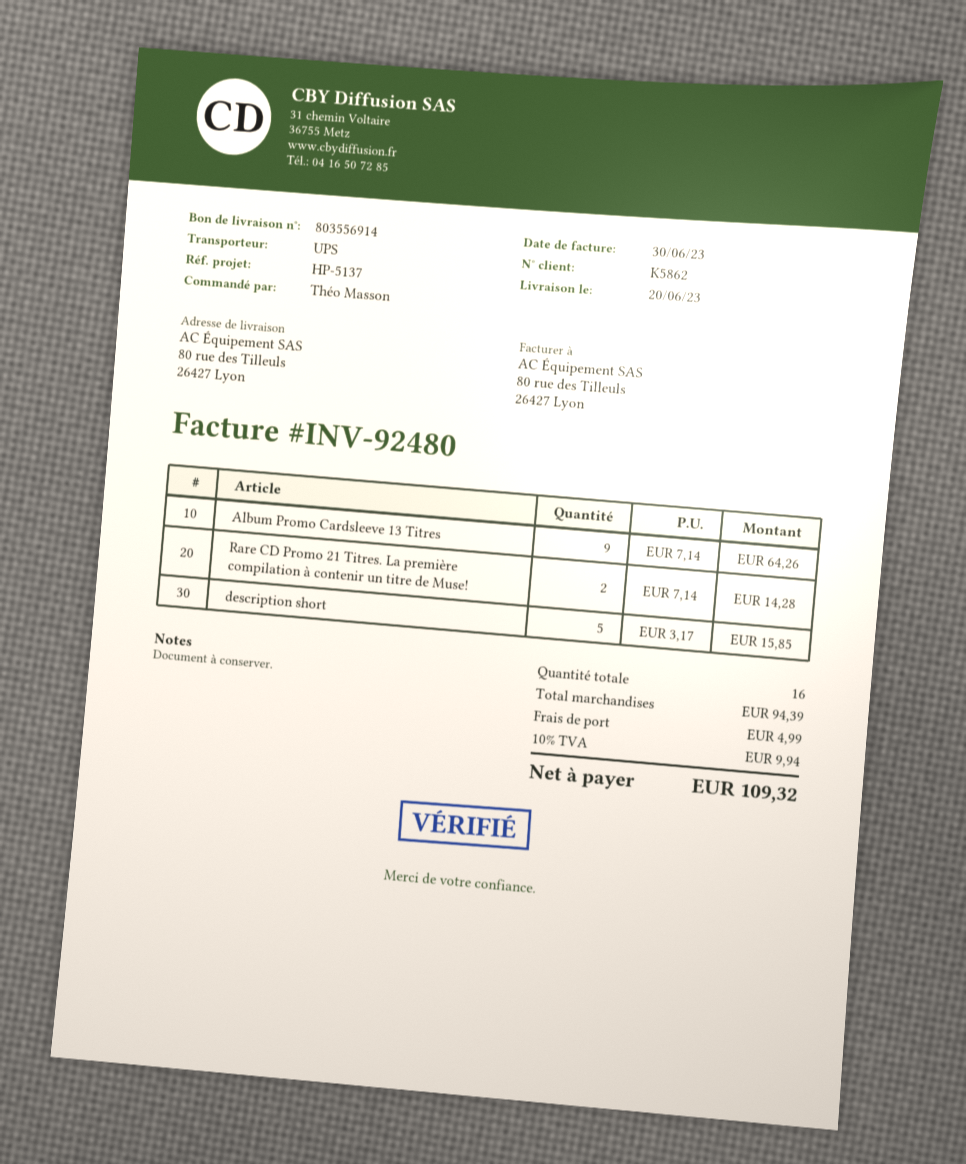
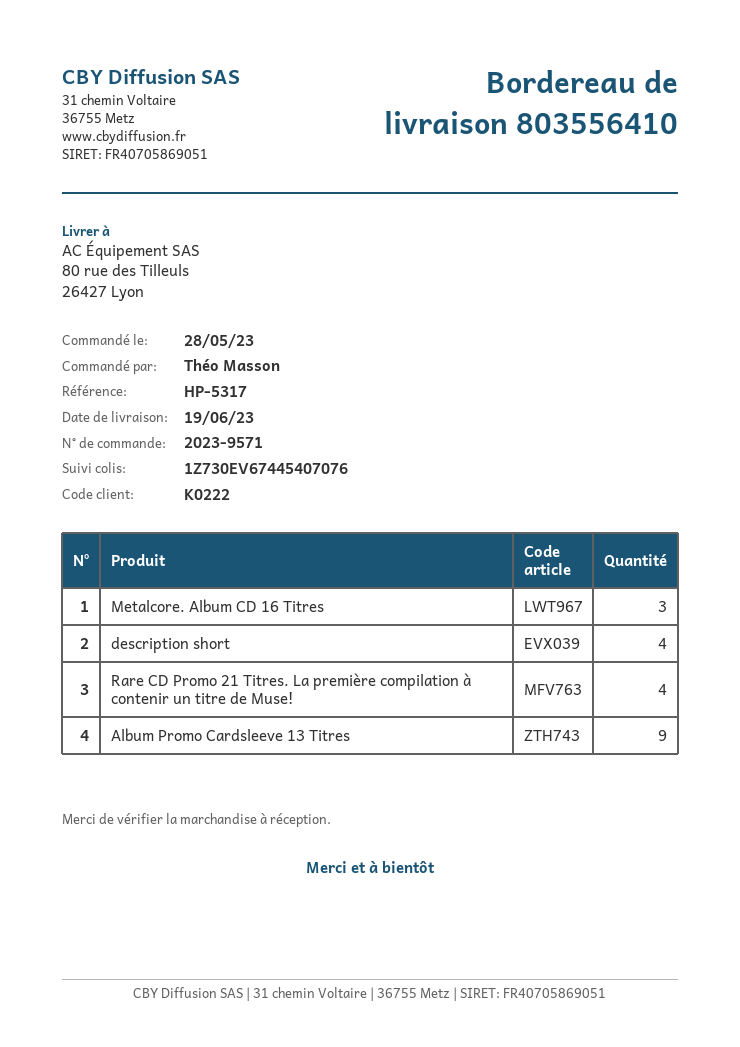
delivery note number: 803556914 -> 803556410
delivery date: 2023-06-20 -> 2023-06-19
customer number: K5862 -> K0222
reference: HP-5137 -> HP-5317
Rare CD Promo 21 Titres. La première compilation à contenir un titre de Muse!: 2 -> 4
description short: 5 -> 4
Metalcore. Album CD 16 Titres: none -> 3

